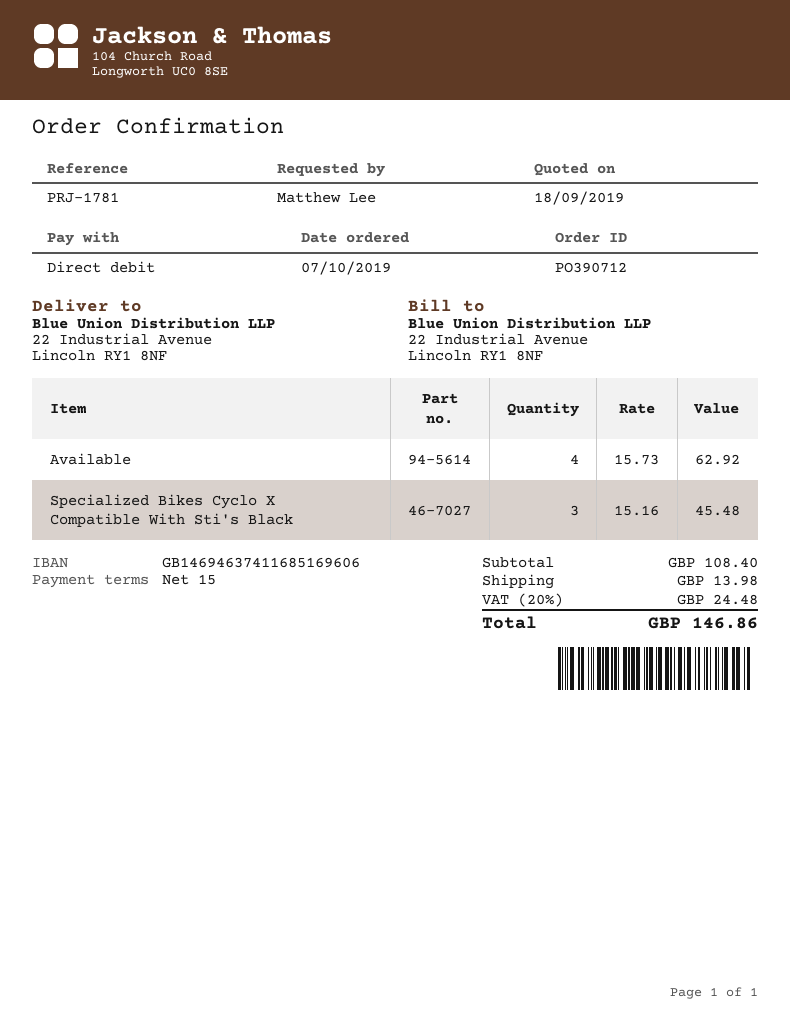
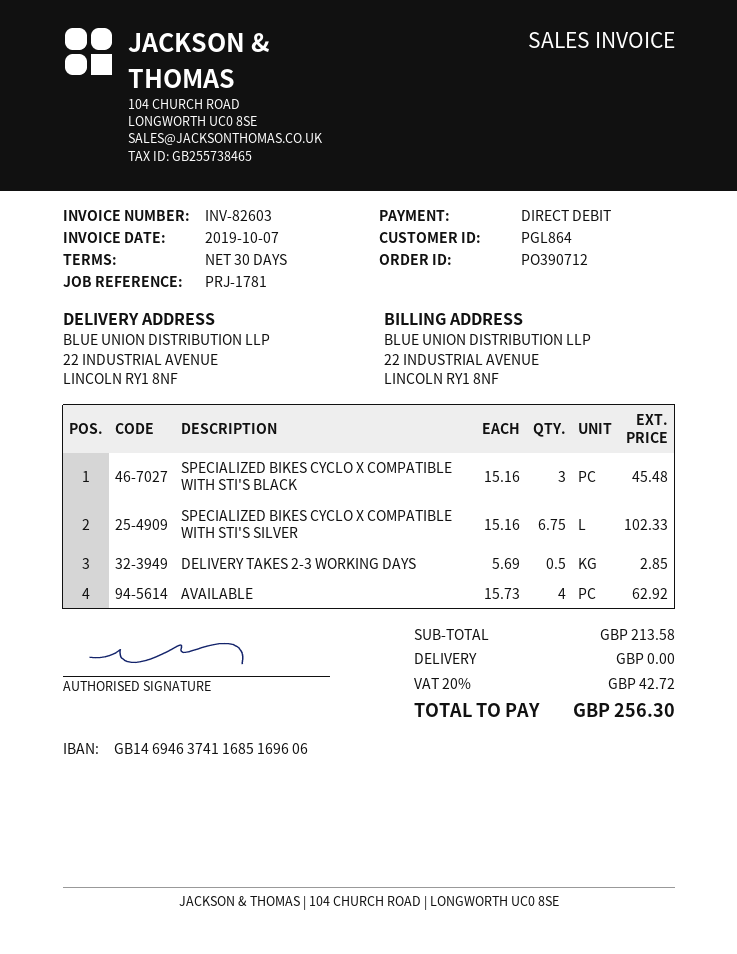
payment terms: 15 days -> 30 days
SPECIALIZED BIKES CYCLO X COMPATIBLE WITH STI'S SILVER: none -> 6.75 x 15.16 = 102.33
DELIVERY TAKES 2-3 WORKING DAYS: none -> 0.5 x 5.69 = 2.85
subtotal: 108.40 -> 213.58
shipping: 13.98 -> 0.00
tax: 20% = 24.48 -> 20% = 42.72
total: 146.86 -> 256.30

